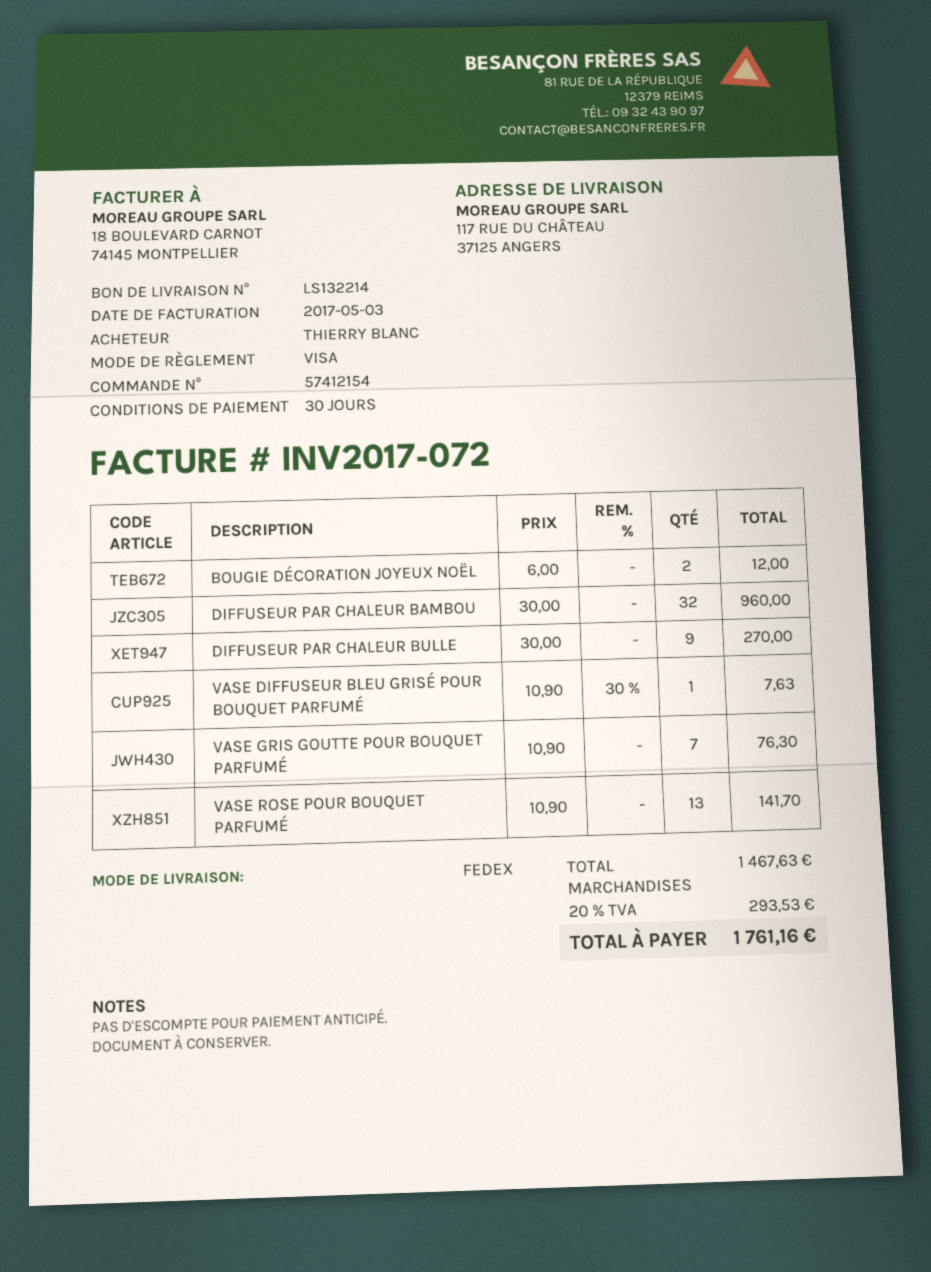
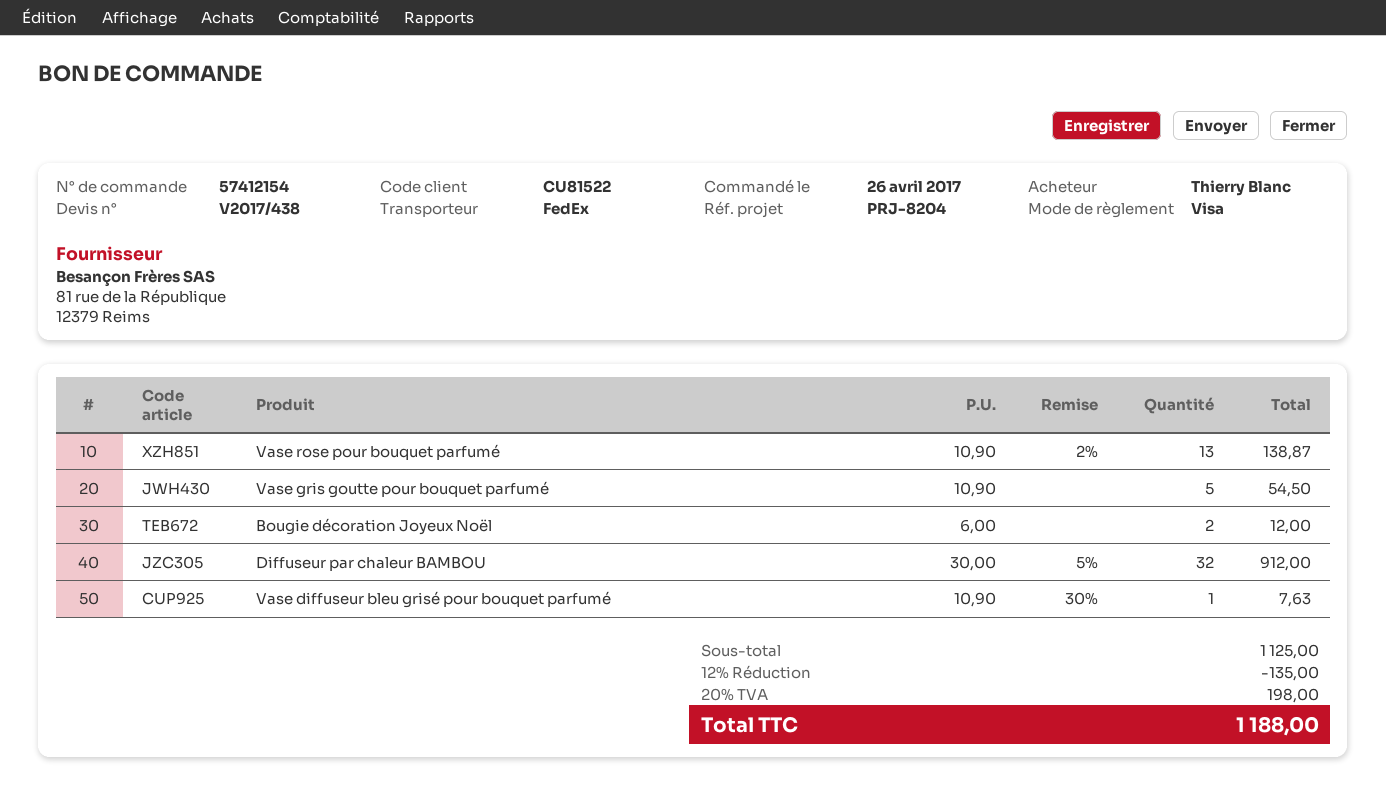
DIFFUSEUR PAR CHALEUR BAMBOU: 32 x 30.00 = 960.00 -> 32 x 30.00 - 5% = 912.00
DIFFUSEUR PAR CHALEUR BULLE: 9 x 30.00 = 270.00 -> none
VASE GRIS GOUTTE POUR BOUQUET PARFUMÉ: 7 x 10.90 = 76.30 -> 5 x 10.90 = 54.50
VASE ROSE POUR BOUQUET PARFUMÉ: 13 x 10.90 = 141.70 -> 13 x 10.90 - 2% = 138.87
subtotal: 1467.63 -> 1125.00
discount: none -> 12% = 135.00
tax: 20% = 293.53 -> 20% = 198.00
total: 1761.16 -> 1188.00

